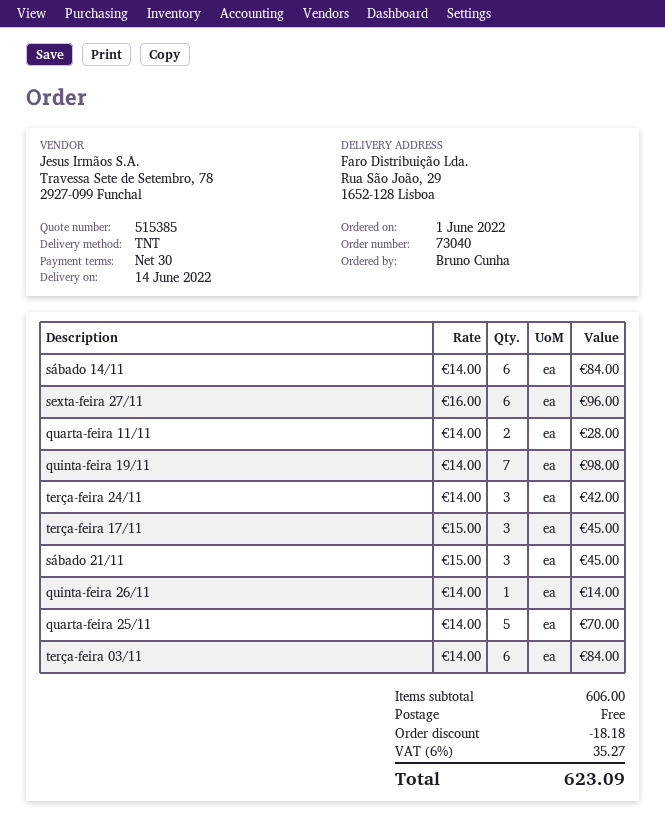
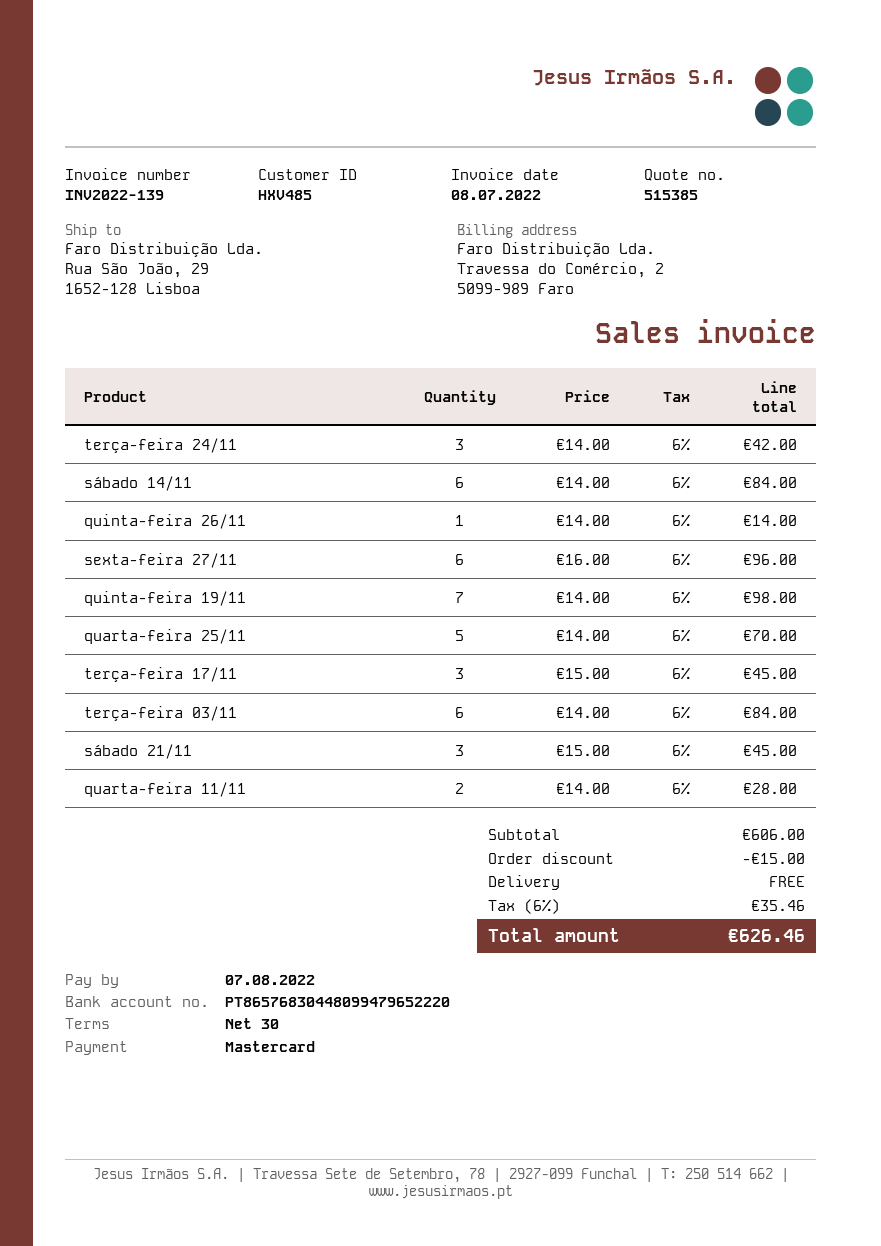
discount: 18.18 -> 15.00
tax: 6% = 35.27 -> 6% = 35.46
total: 623.09 -> 626.46

